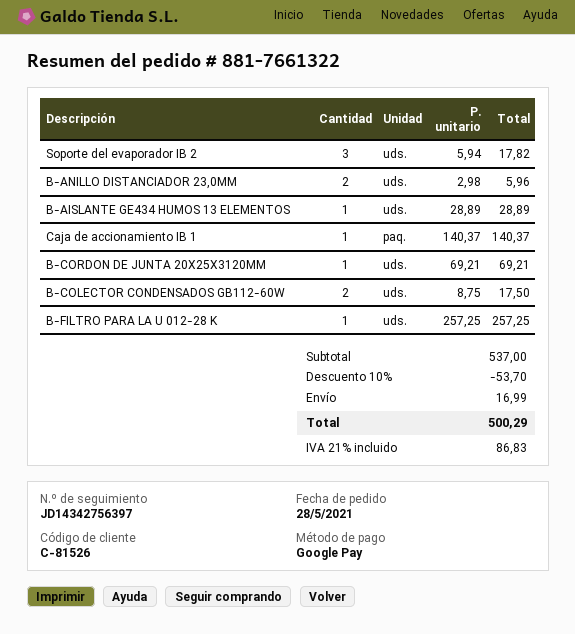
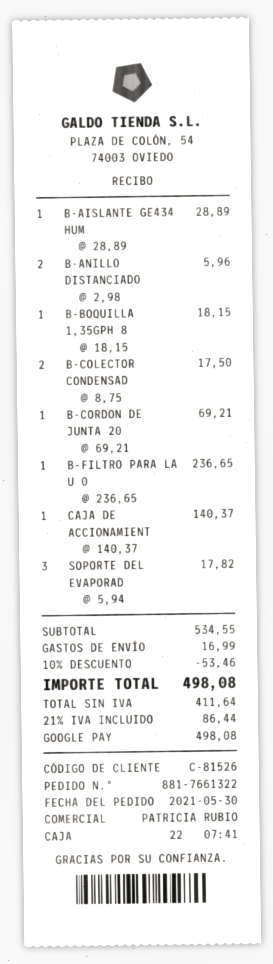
order date: 2021-05-28 -> 2021-05-30
B-FILTRO PARA LA U 012-28 K: 1 x 257.25 = 257.25 -> 1 x 236.65 = 236.65
B-BOQUILLA 1,35GPH 8: none -> 1 x 18.15 = 18.15
subtotal: 537.00 -> 534.55
discount: 10% = 53.70 -> 10% = 53.46
tax: 21% = 86.83 -> 21% = 86.44
total: 500.29 -> 498.08

